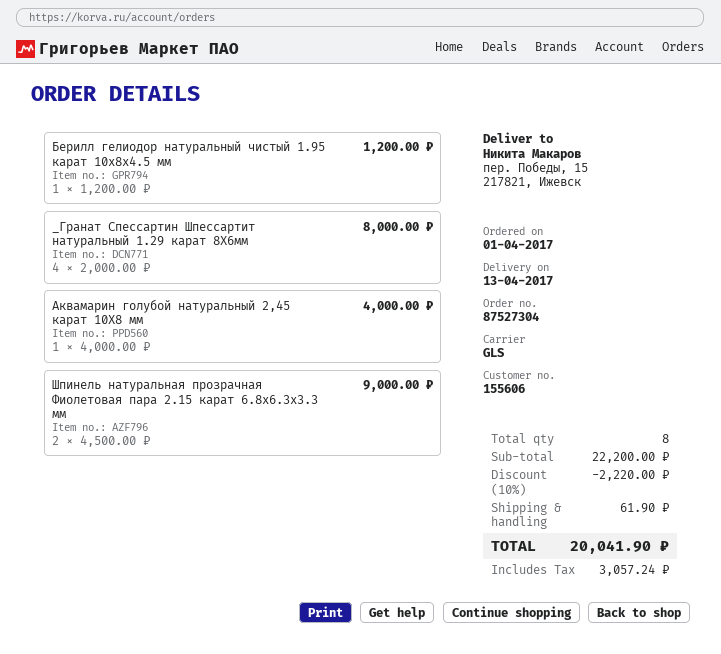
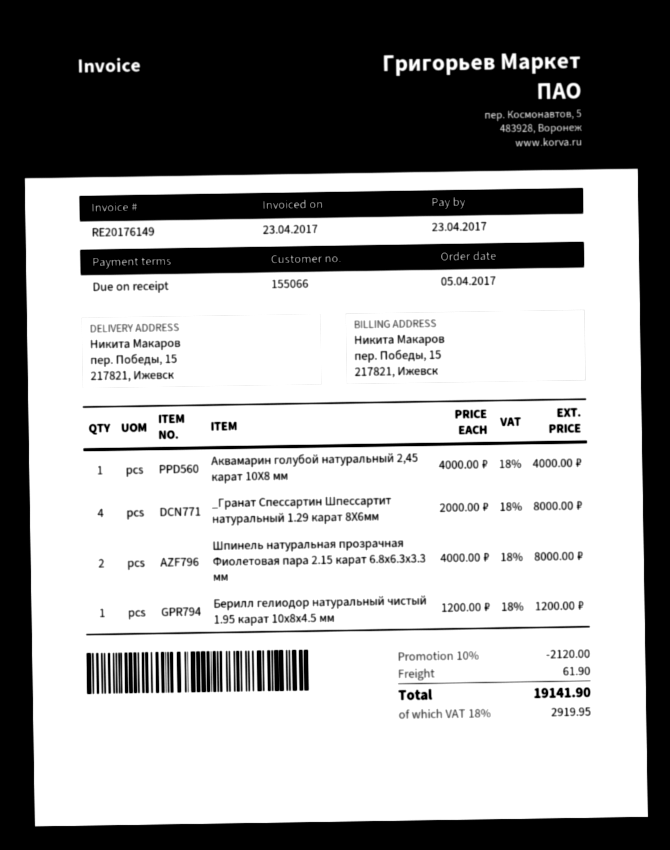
order date: 2017-04-01 -> 2017-04-05
customer number: 155606 -> 155066
Шпинель натуральная прозрачная Фиолетовая пара 2.15 карат 6.8x6.3x3.3 мм: 2 x 4500.00 = 9000.00 -> 2 x 4000.00 = 8000.00
discount: 10% = 2220.00 -> 10% = 2120.00
tax: 3057.24 -> 2919.95
total: 20041.90 -> 19141.90

